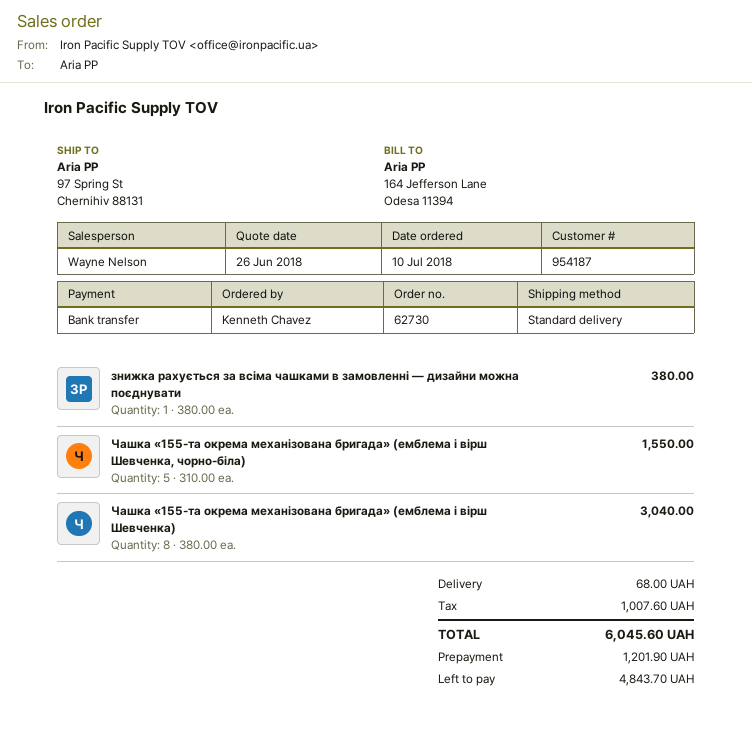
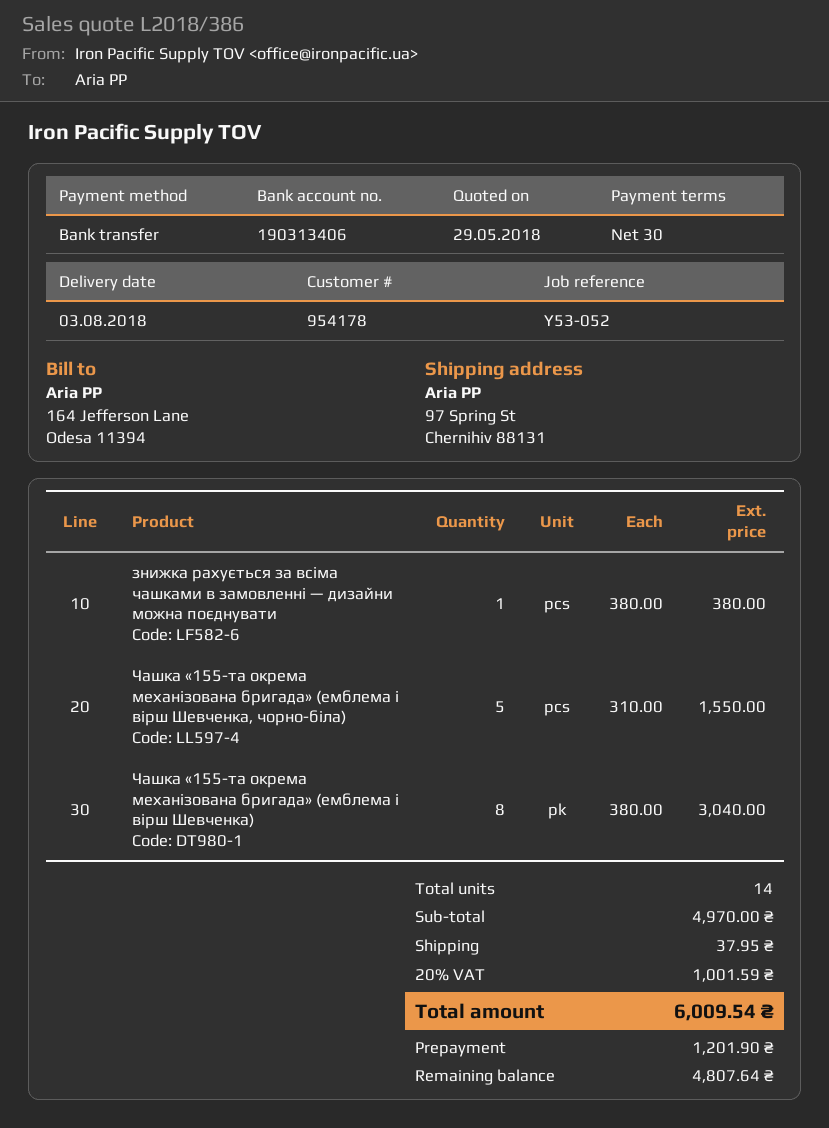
quote date: 2018-06-26 -> 2018-05-29
customer number: 954187 -> 954178
shipping: 68.00 -> 37.95
tax: 1007.60 -> 1001.59
total: 6045.60 -> 6009.54
balance: 4843.70 -> 4807.64

